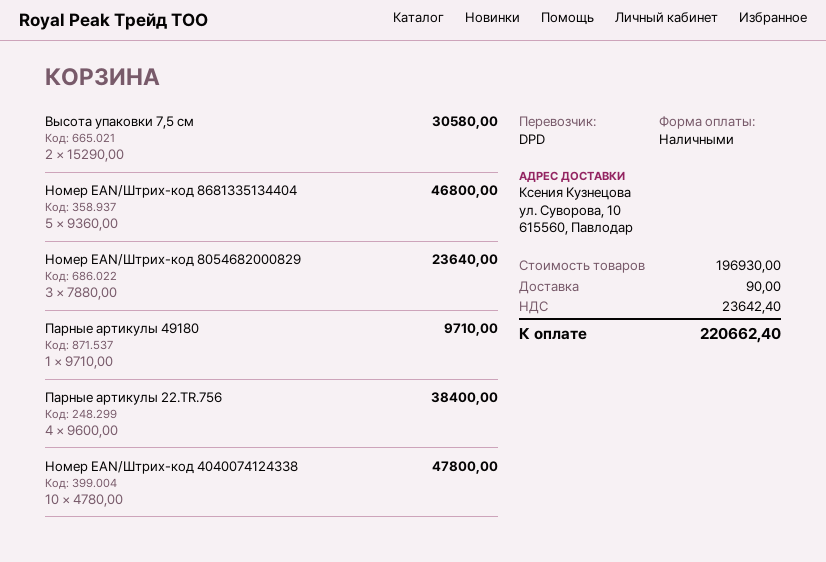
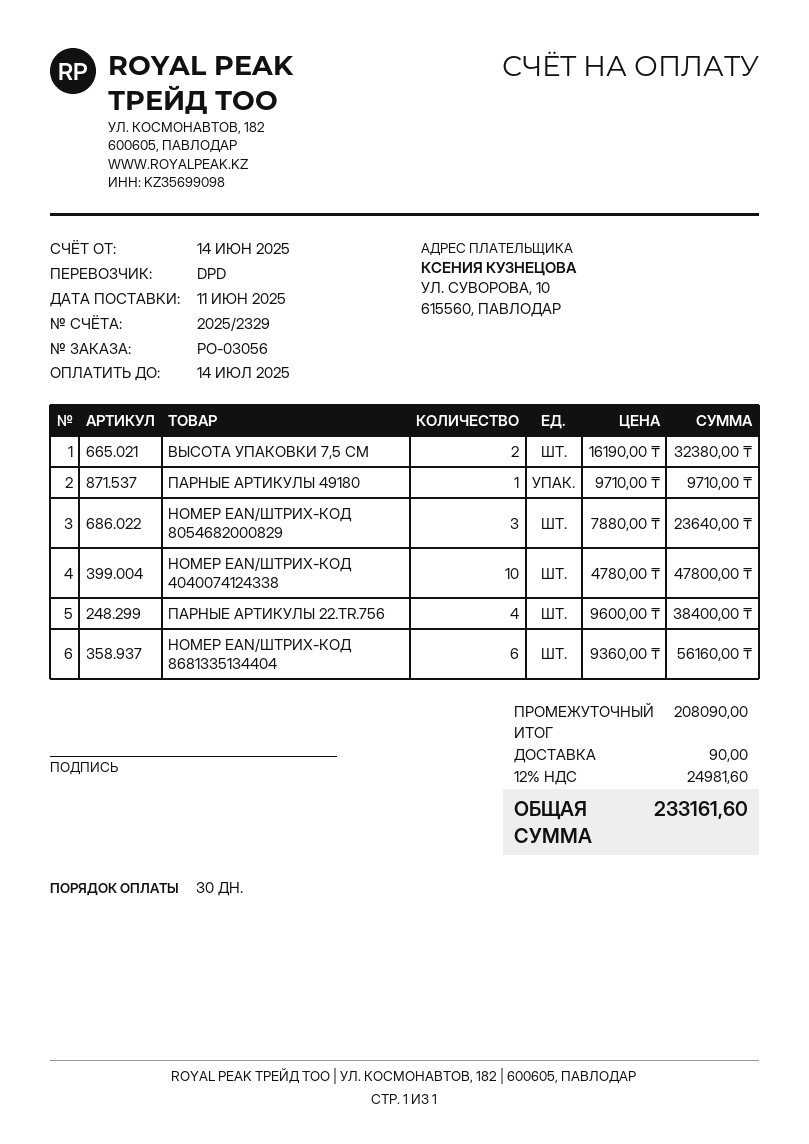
Высота упаковки 7,5 см: 2 x 15290.00 = 30580.00 -> 2 x 16190.00 = 32380.00
Номер EAN/Штрих-код 8681335134404: 5 x 9360.00 = 46800.00 -> 6 x 9360.00 = 56160.00
subtotal: 196930.00 -> 208090.00
tax: 23642.40 -> 24981.60
total: 220662.40 -> 233161.60

